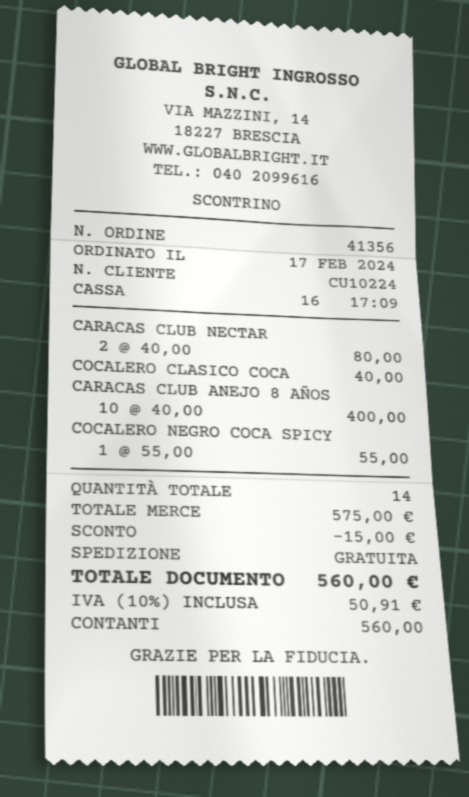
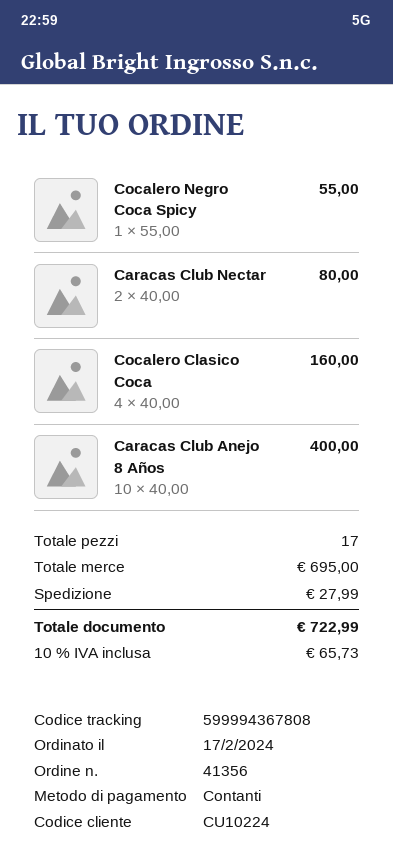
COCALERO CLASICO COCA: 1 x 40.00 = 40.00 -> 4 x 40.00 = 160.00
total quantity: 14 -> 17
subtotal: 575.00 -> 695.00
discount: 15.00 -> none
shipping: 0.00 -> 27.99
tax: 10% = 50.91 -> 10% = 65.73
total: 560.00 -> 722.99

